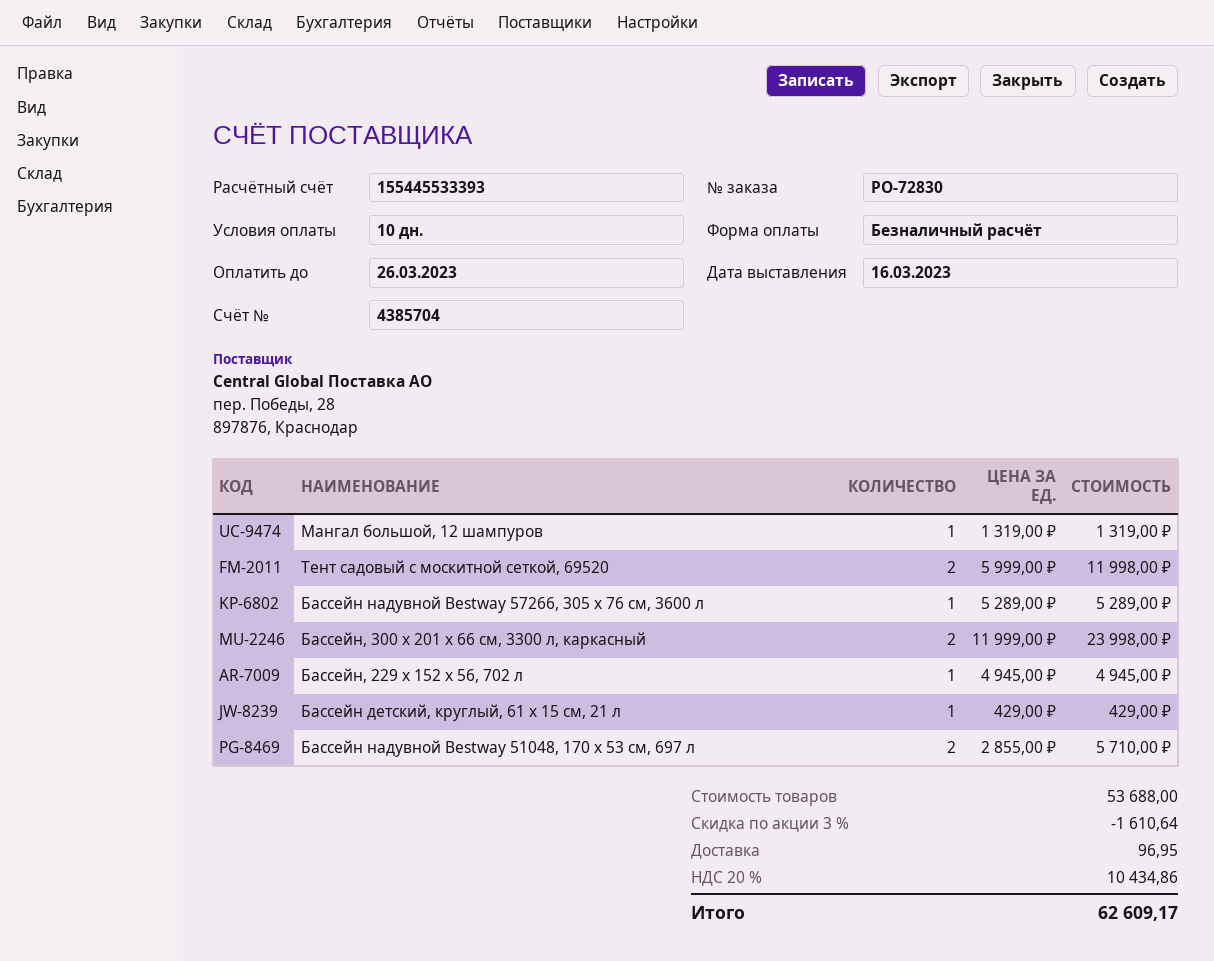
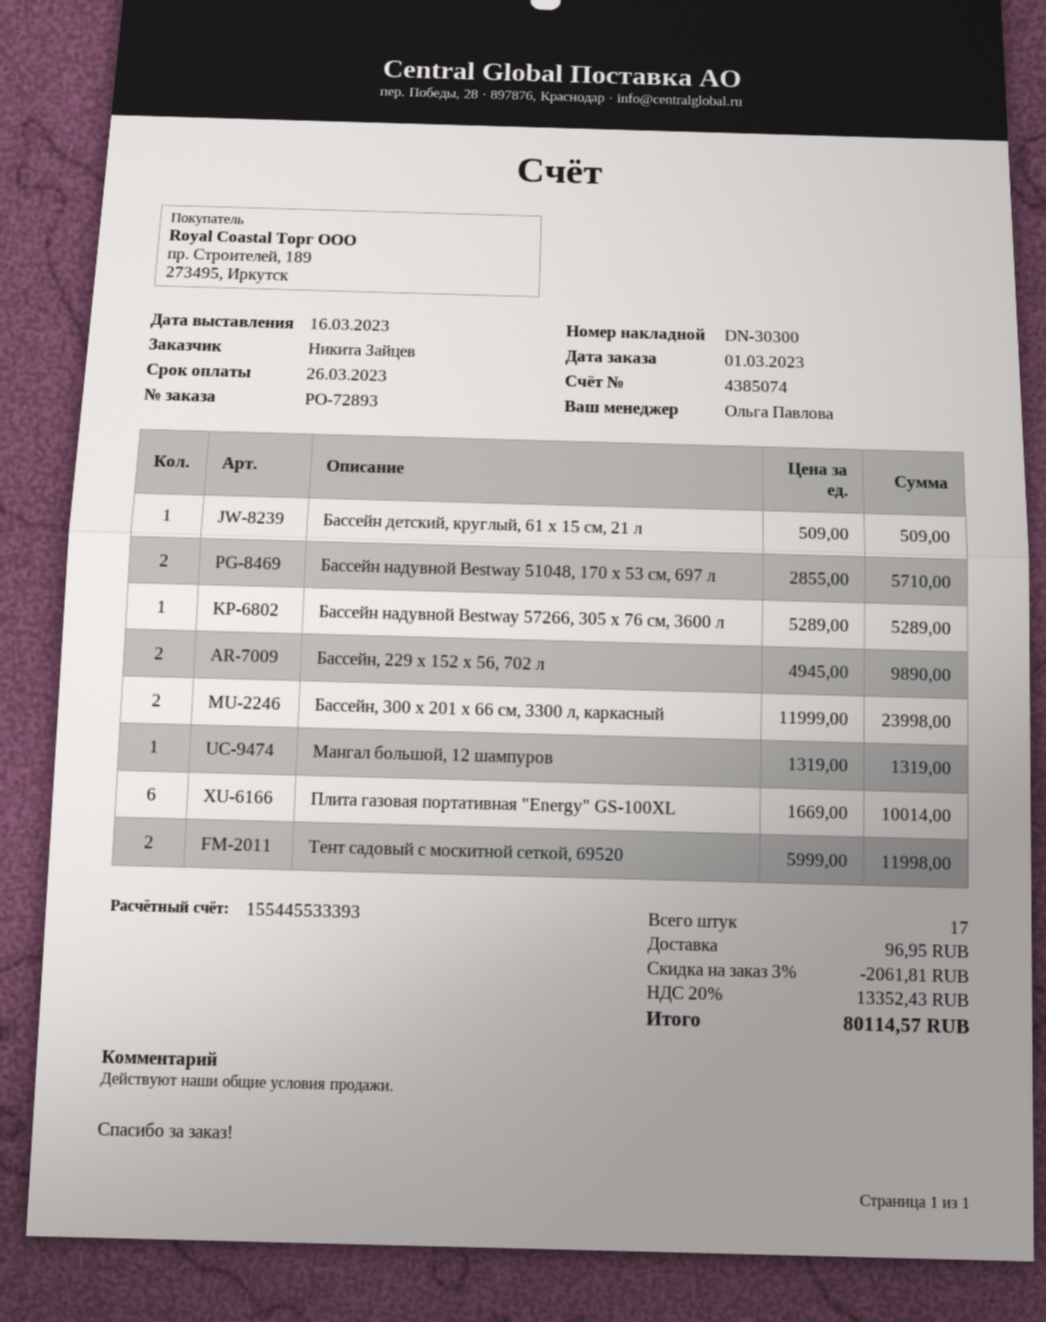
order number: PO-72830 -> PO-72893
invoice number: 4385704 -> 4385074
Бассейн, 229 х 152 х 56, 702 л: 1 x 4945.00 = 4945.00 -> 2 x 4945.00 = 9890.00
Бассейн детский, круглый, 61 х 15 см, 21 л: 1 x 429.00 = 429.00 -> 1 x 509.00 = 509.00
Плита газовая портативная "Energy" GS-100XL: none -> 6 x 1669.00 = 10014.00
discount: 3% = 1610.64 -> 3% = 2061.81
tax: 20% = 10434.86 -> 20% = 13352.43
total: 62609.17 -> 80114.57

